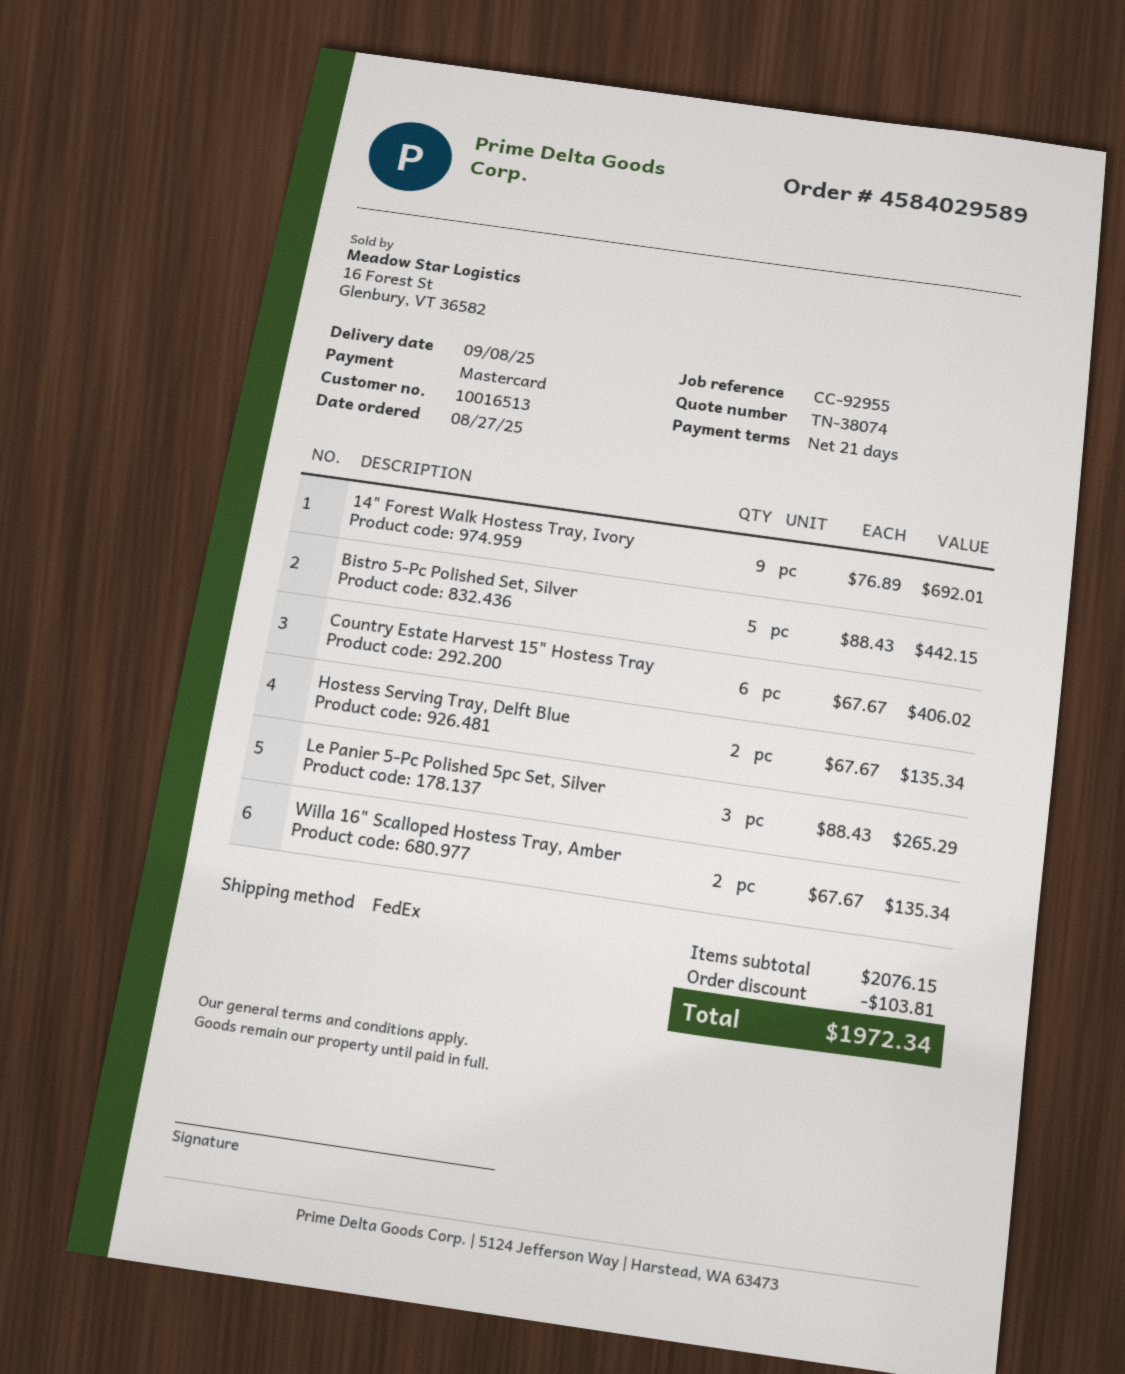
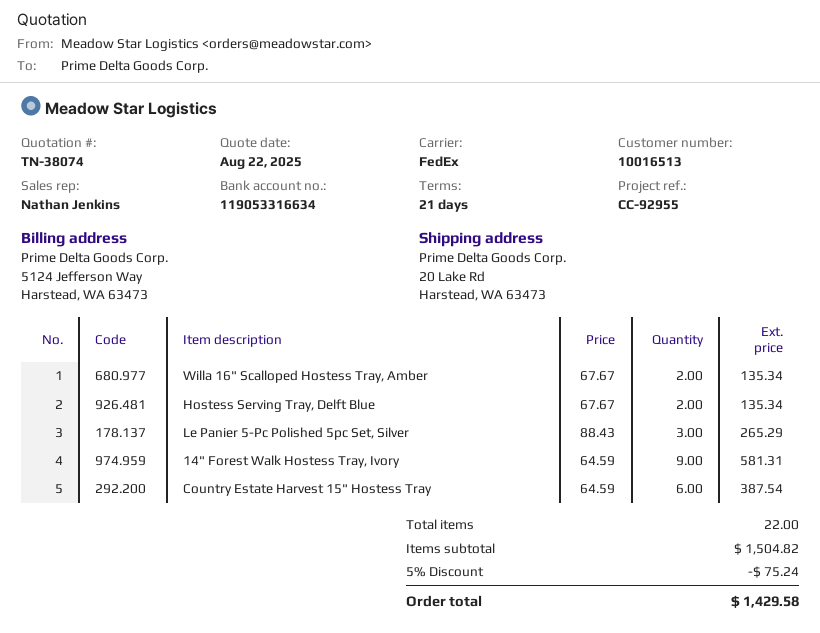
14" Forest Walk Hostess Tray, Ivory: 9 x 76.89 = 692.01 -> 9 x 64.59 = 581.31
Bistro 5-Pc Polished Set, Silver: 5 x 88.43 = 442.15 -> none
Country Estate Harvest 15" Hostess Tray: 6 x 67.67 = 406.02 -> 6 x 64.59 = 387.54
subtotal: 2076.15 -> 1504.82
discount: 103.81 -> 75.24
total: 1972.34 -> 1429.58

